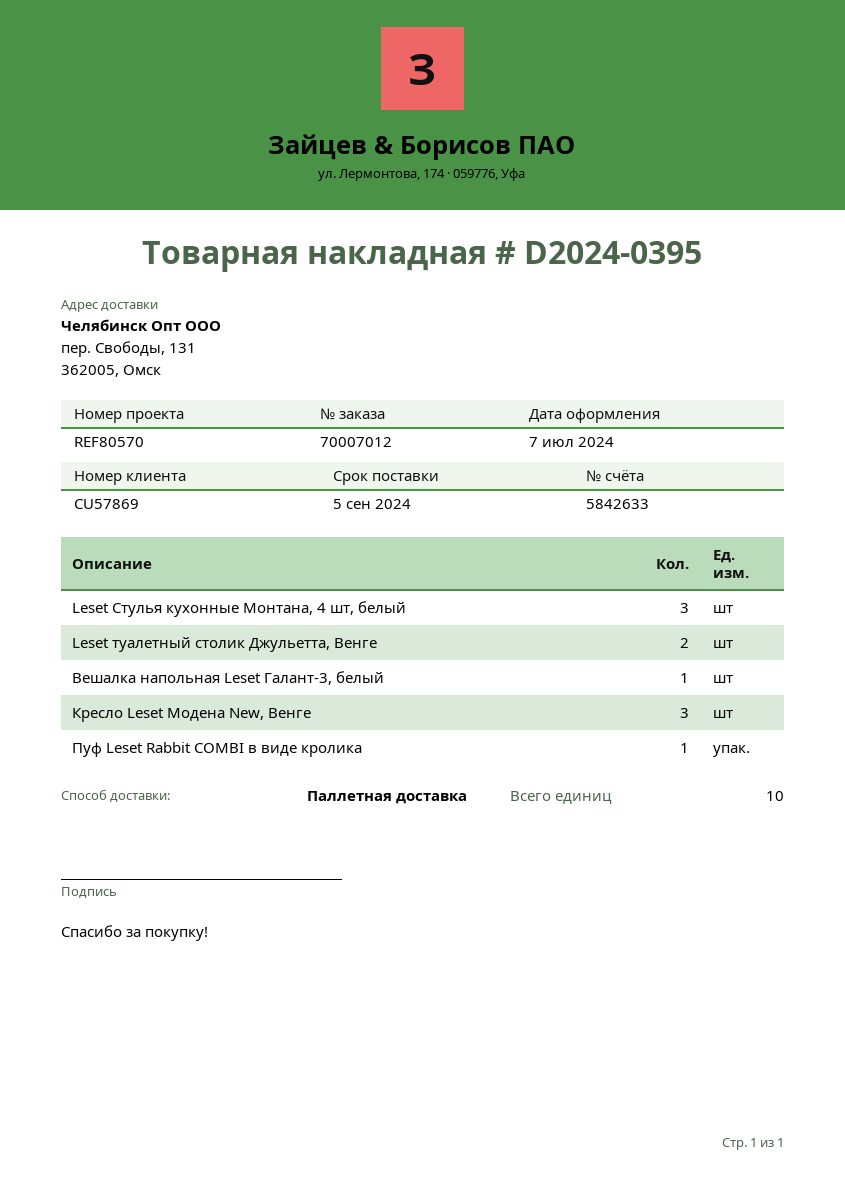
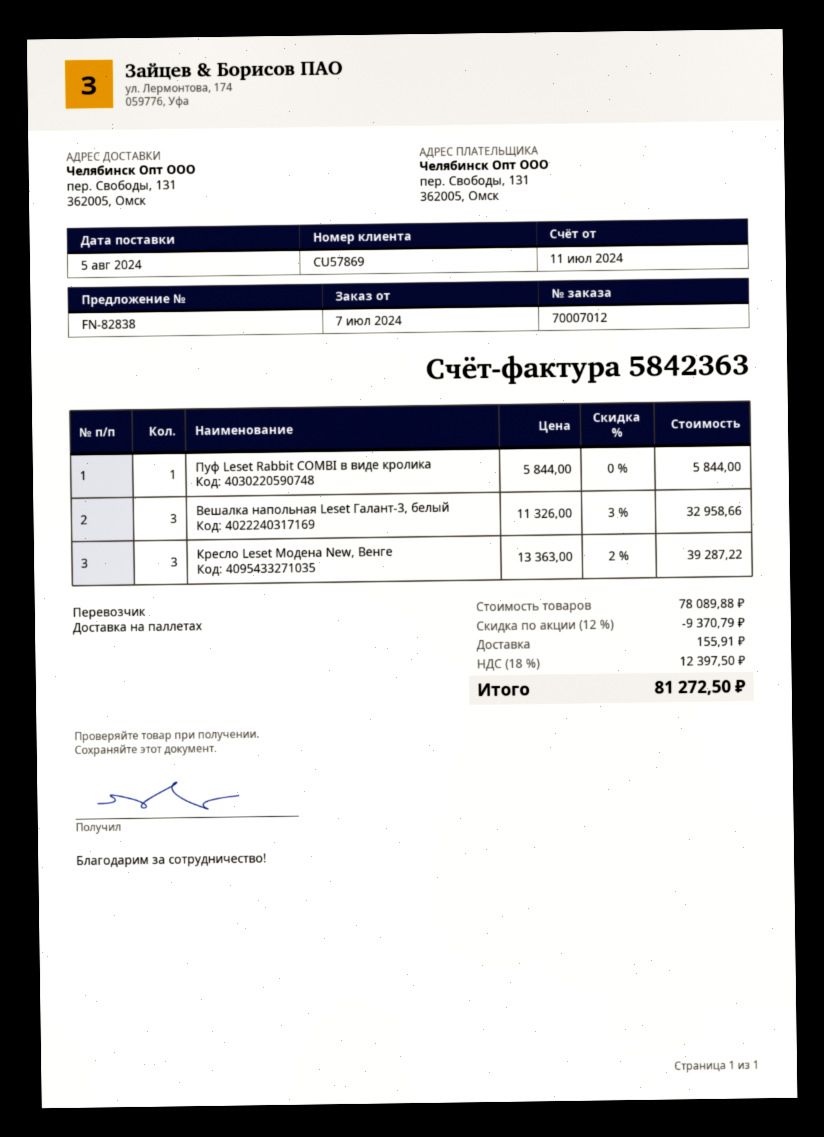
delivery date: 2024-09-05 -> 2024-08-05
invoice number: 5842633 -> 5842363
Leset Стулья кухонные Монтана, 4 шт, белый: 3 -> none
Leset туалетный столик Джульетта, Венге: 2 -> none
Вешалка напольная Leset Галант-3, белый: 1 -> 3

